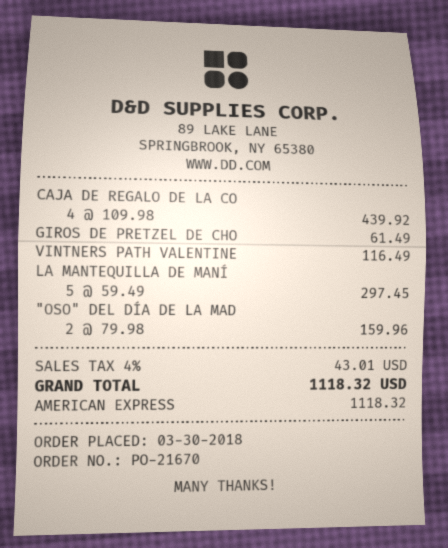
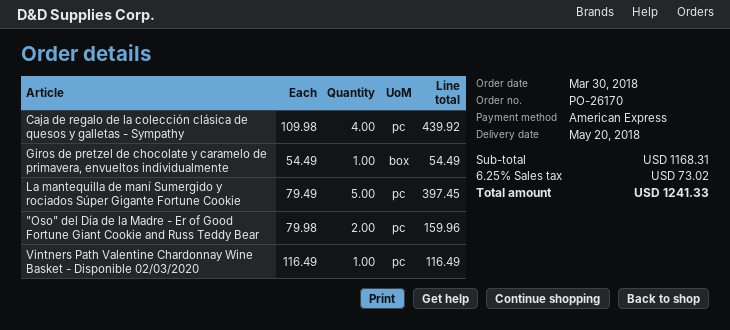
order number: PO-21670 -> PO-26170
GIROS DE PRETZEL DE CHO: 1 x 61.49 = 61.49 -> 1 x 54.49 = 54.49
LA MANTEQUILLA DE MANÍ: 5 x 59.49 = 297.45 -> 5 x 79.49 = 397.45
tax: 4% = 43.01 -> 6.25% = 73.02
total: 1118.32 -> 1241.33

